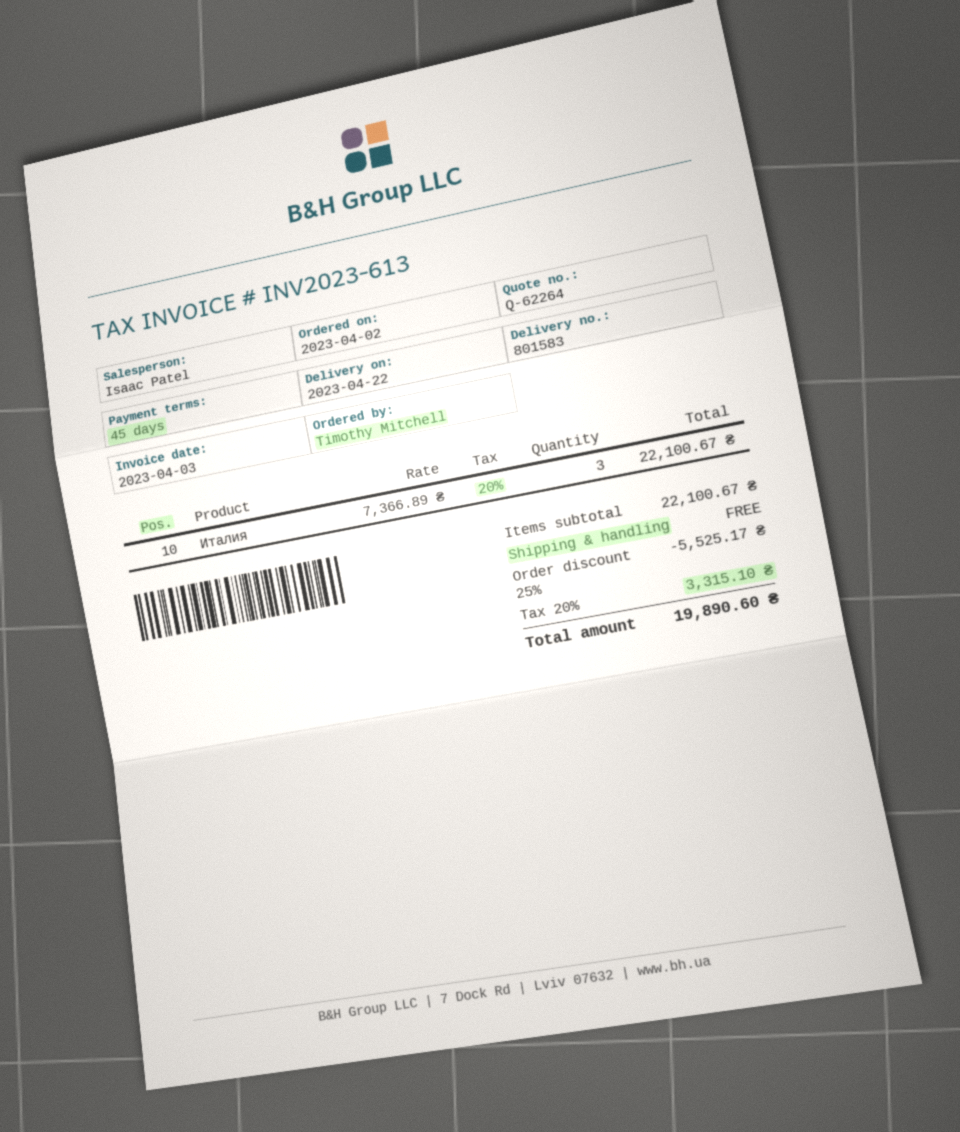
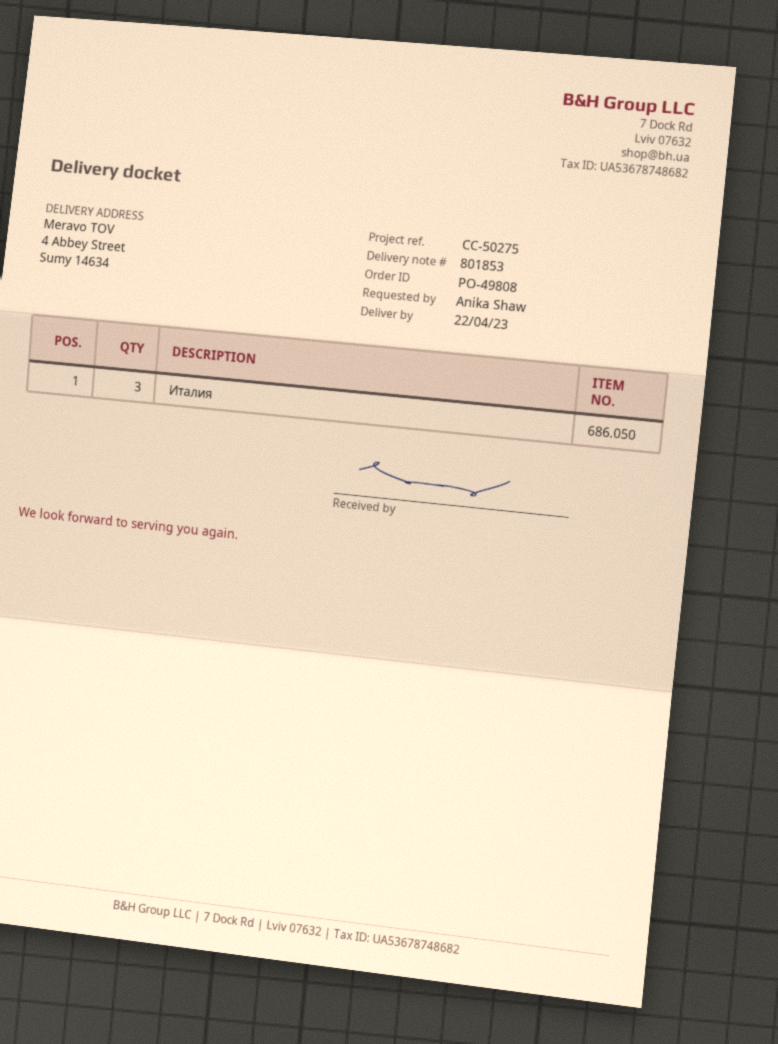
delivery note number: 801583 -> 801853
ordered by: Timothy Mitchell -> Anika Shaw

